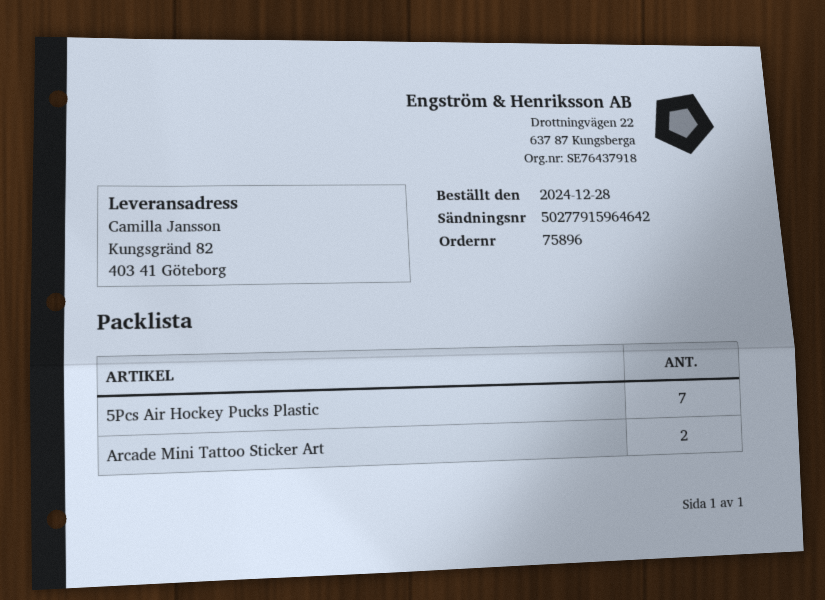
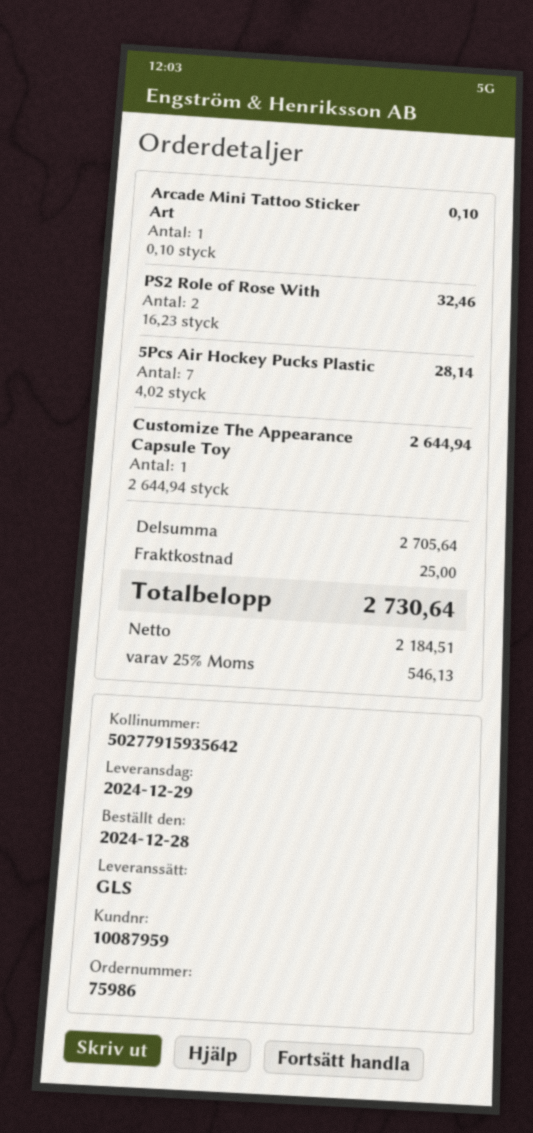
order number: 75896 -> 75986
tracking number: 50277915964642 -> 50277915935642
Arcade Mini Tattoo Sticker Art: 2 -> 1
PS2 Role of Rose With: none -> 2
Customize The Appearance Capsule Toy: none -> 1

